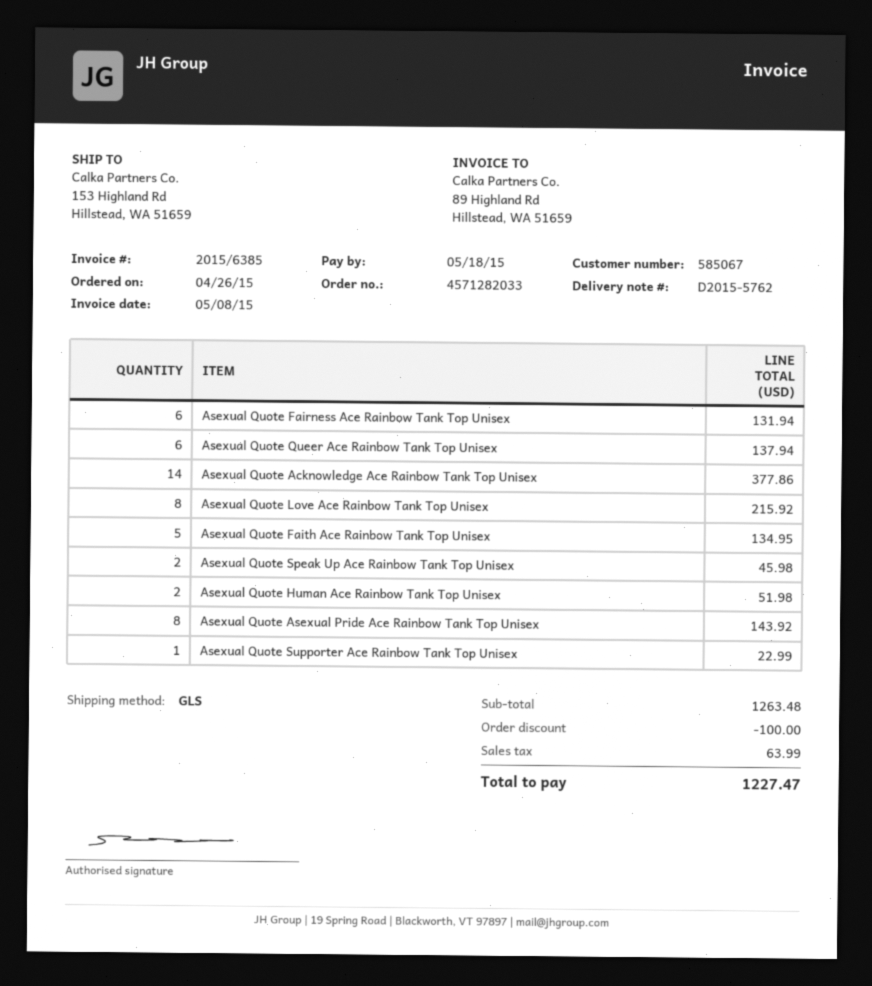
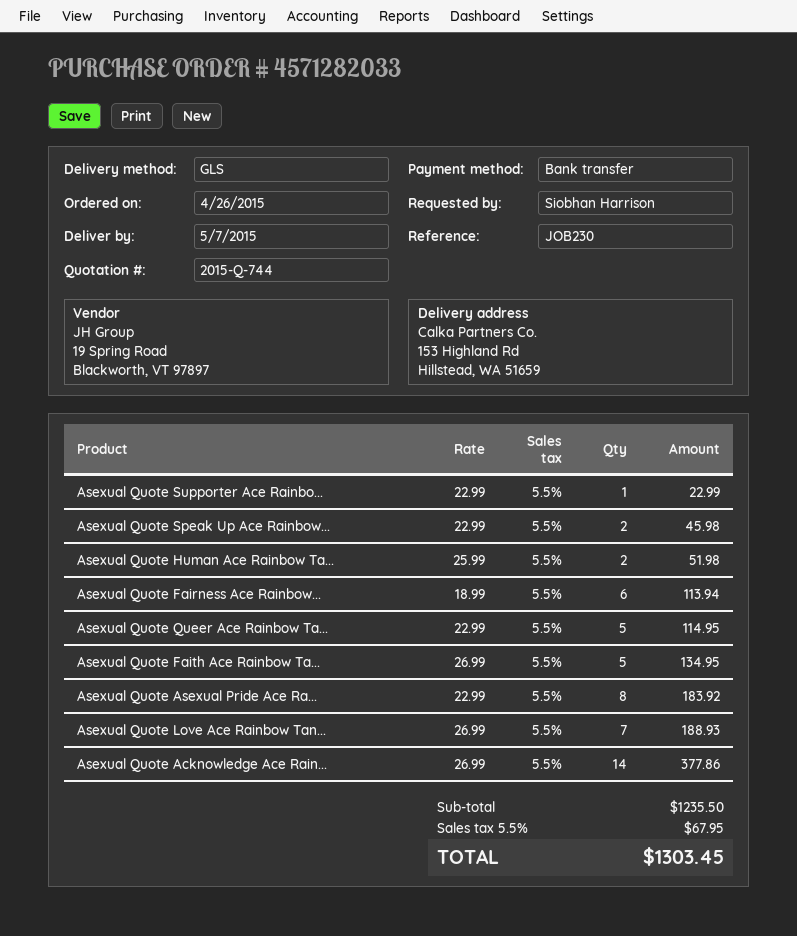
Asexual Quote Fairness Ace Rainbow Tank Top Unisex: 6 for 131.94 -> 6 for 113.94
Asexual Quote Queer Ace Rainbow Tank Top Unisex: 6 for 137.94 -> 5 for 114.95
Asexual Quote Love Ace Rainbow Tank Top Unisex: 8 for 215.92 -> 7 for 188.93
Asexual Quote Asexual Pride Ace Rainbow Tank Top Unisex: 8 for 143.92 -> 8 for 183.92
subtotal: 1263.48 -> 1235.50
discount: 100.00 -> none
tax: 63.99 -> 67.95
total: 1227.47 -> 1303.45

